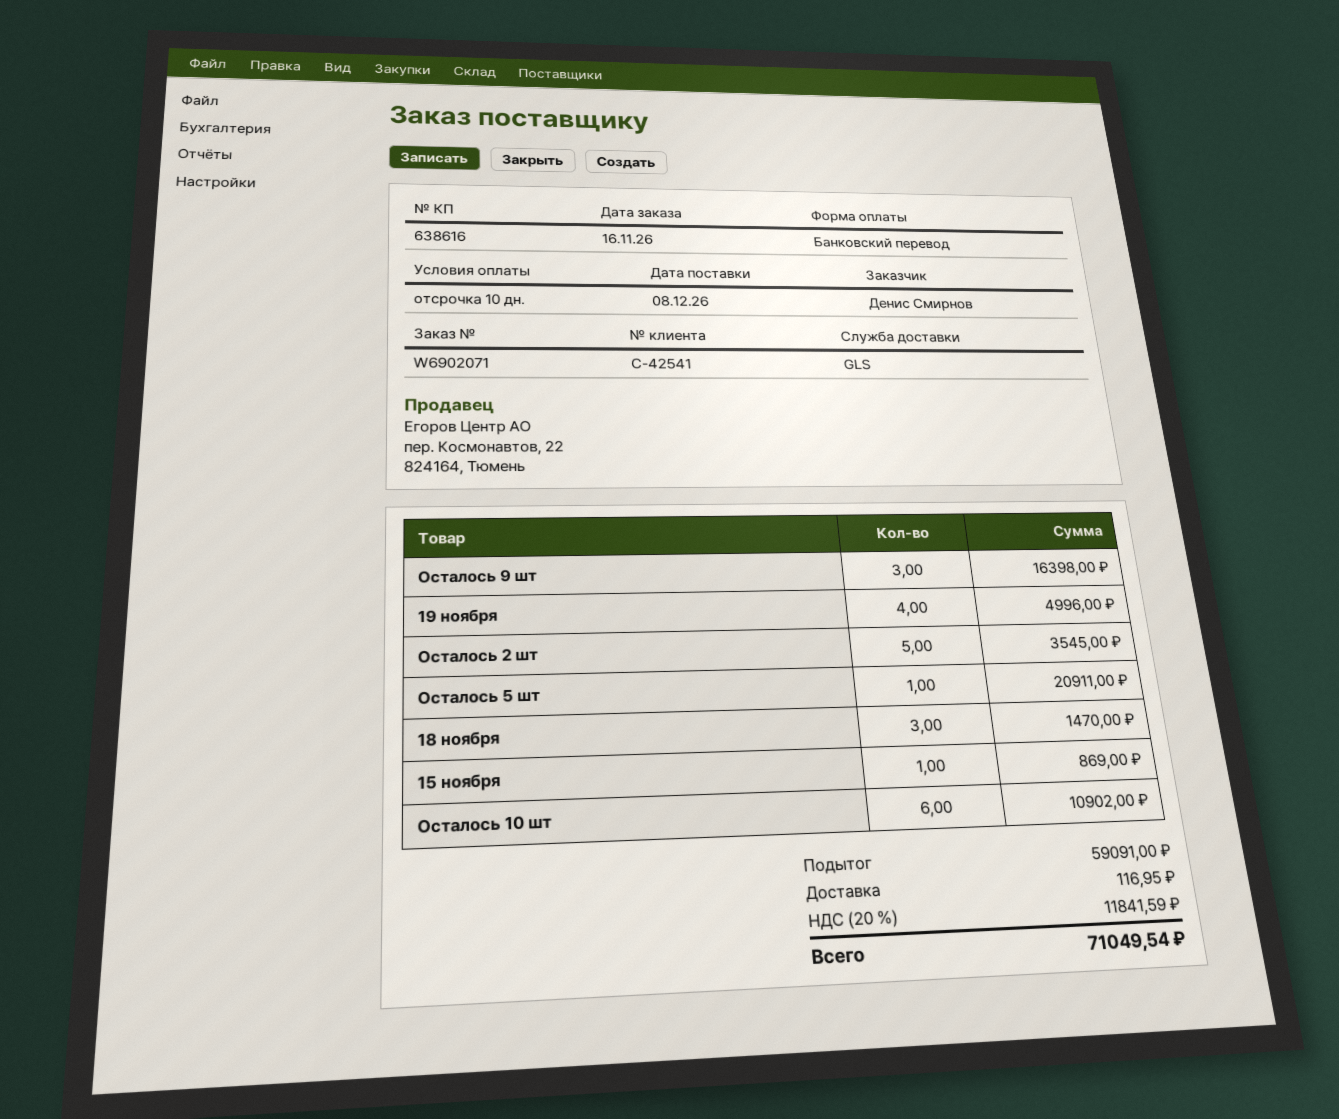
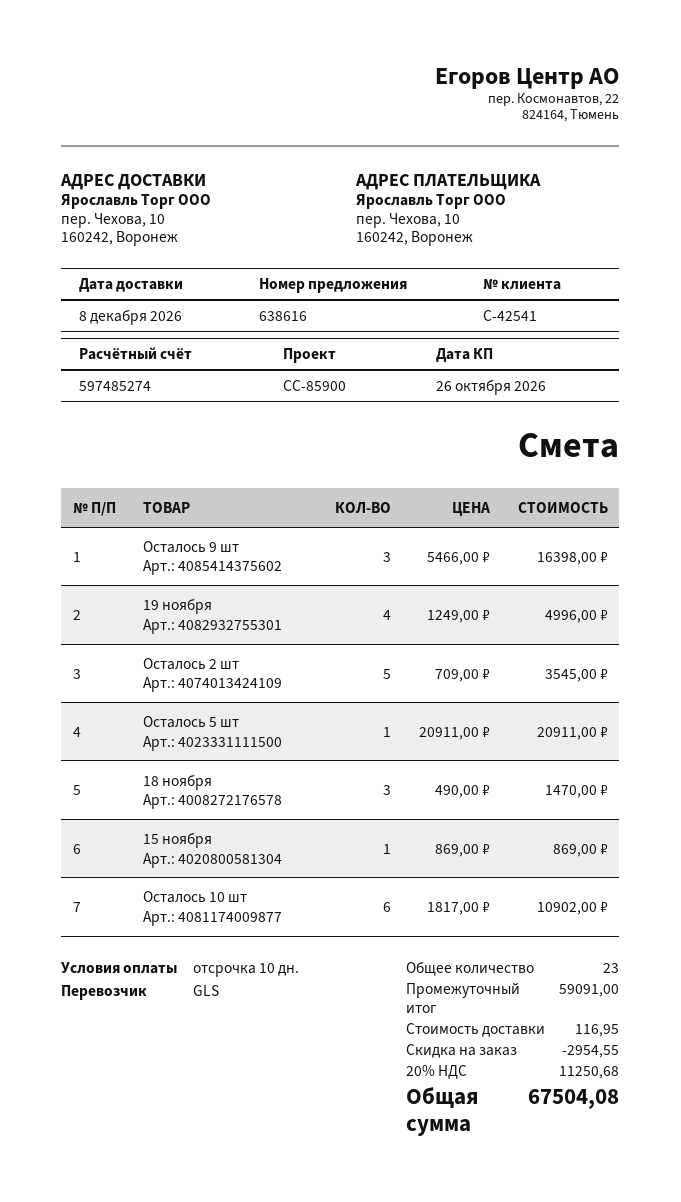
discount: none -> 2954.55
tax: 20% = 11841.59 -> 20% = 11250.68
total: 71049.54 -> 67504.08

